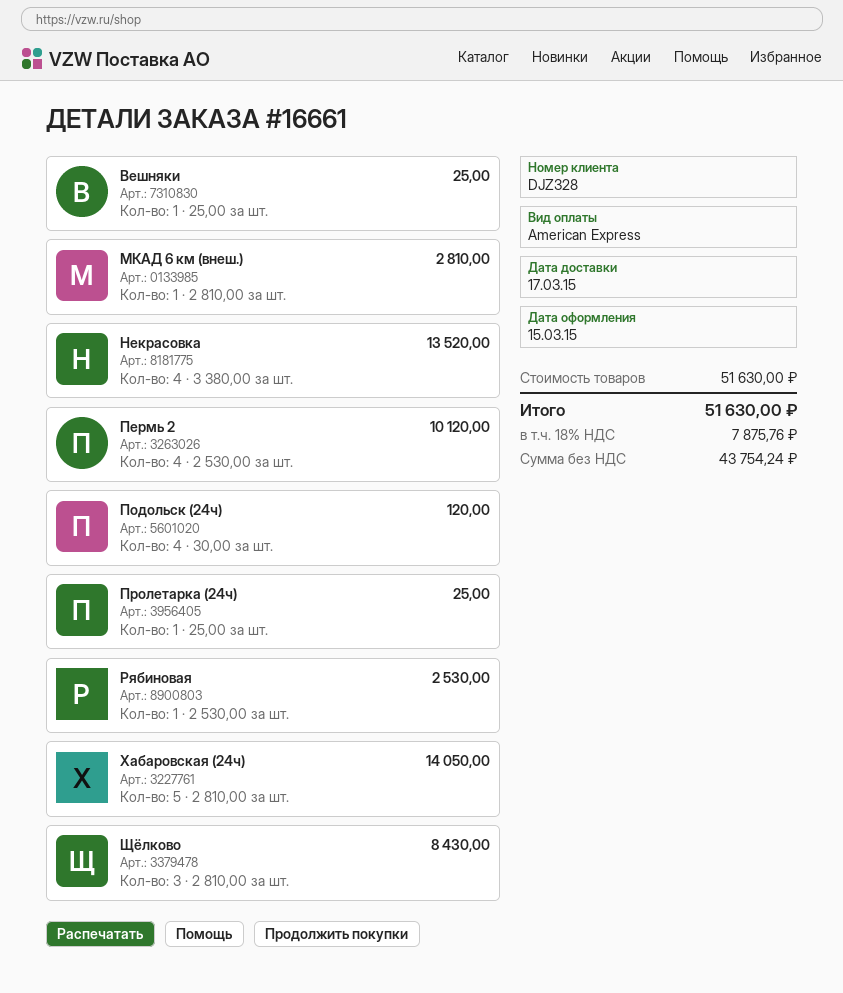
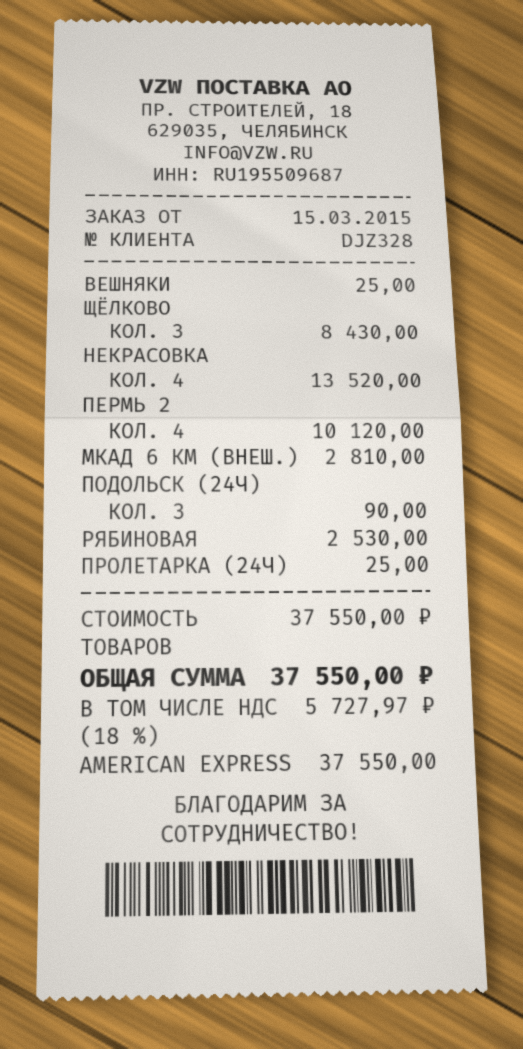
Подольск (24ч): 4 for 120.00 -> 3 for 90.00
Хабаровская (24ч): 5 for 14050.00 -> none
subtotal: 51630.00 -> 37550.00
tax: 18% = 7875.76 -> 18% = 5727.97
total: 51630.00 -> 37550.00

